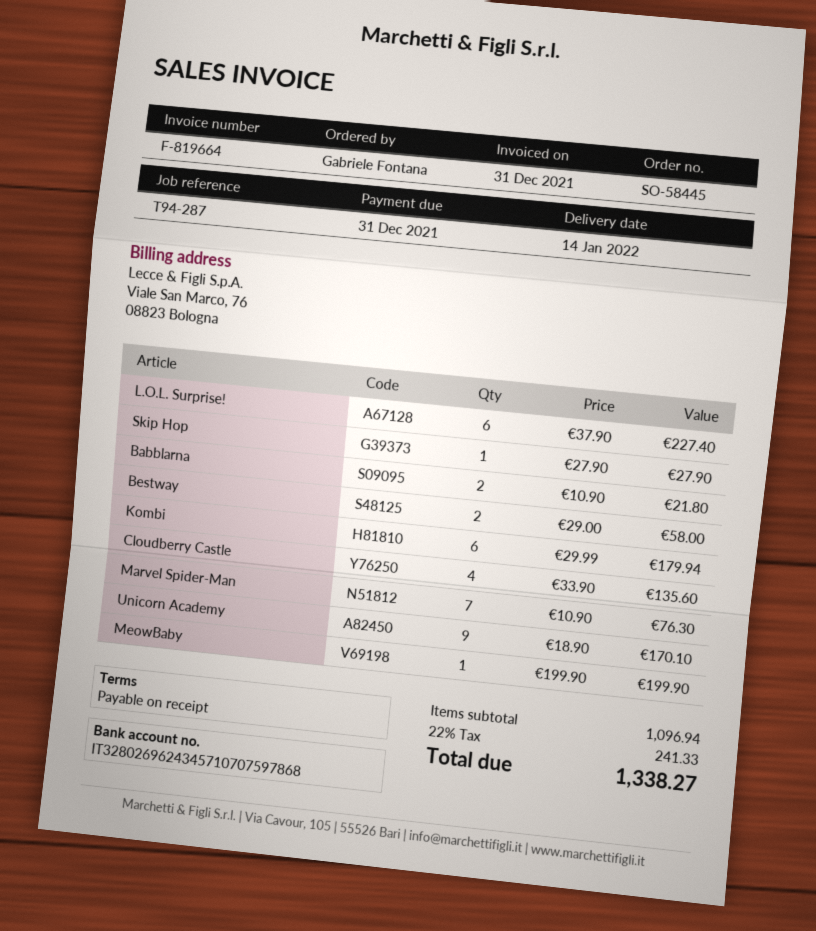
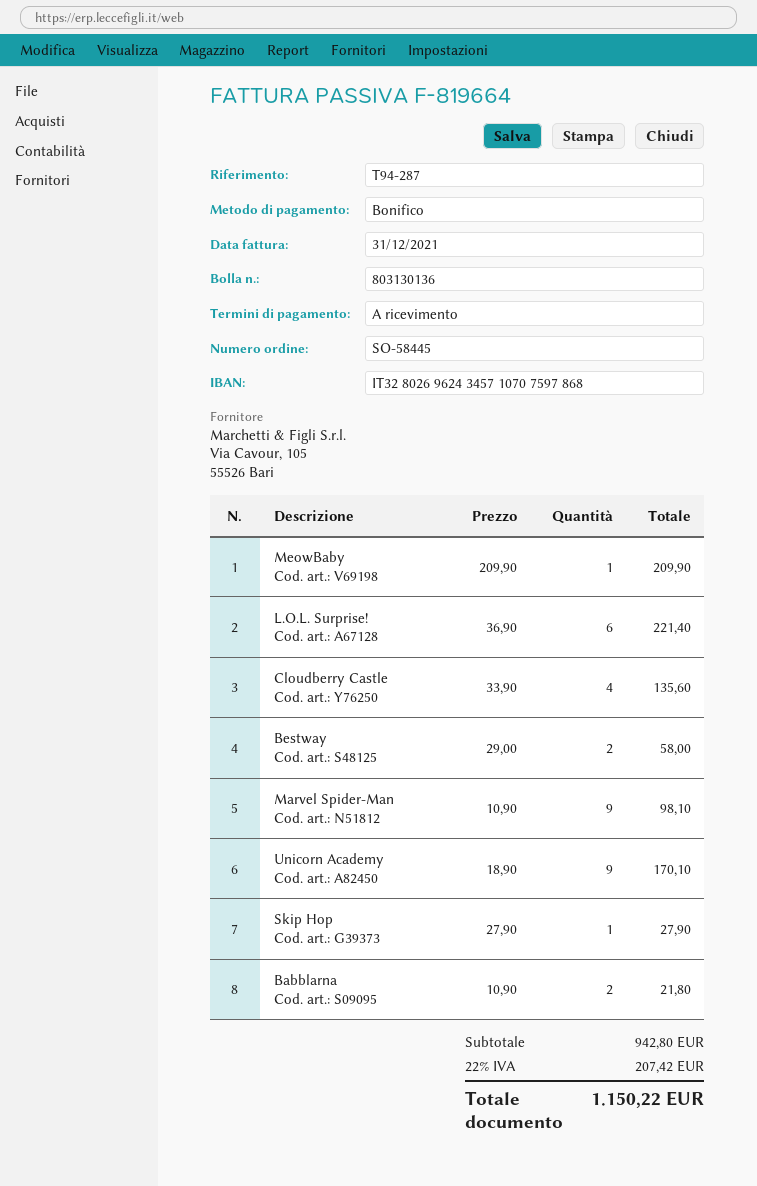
L.O.L. Surprise!: 6 x 37.90 = 227.40 -> 6 x 36.90 = 221.40
Kombi: 6 x 29.99 = 179.94 -> none
Marvel Spider-Man: 7 x 10.90 = 76.30 -> 9 x 10.90 = 98.10
MeowBaby: 1 x 199.90 = 199.90 -> 1 x 209.90 = 209.90
subtotal: 1096.94 -> 942.80
tax: 22% = 241.33 -> 22% = 207.42
total: 1338.27 -> 1150.22

